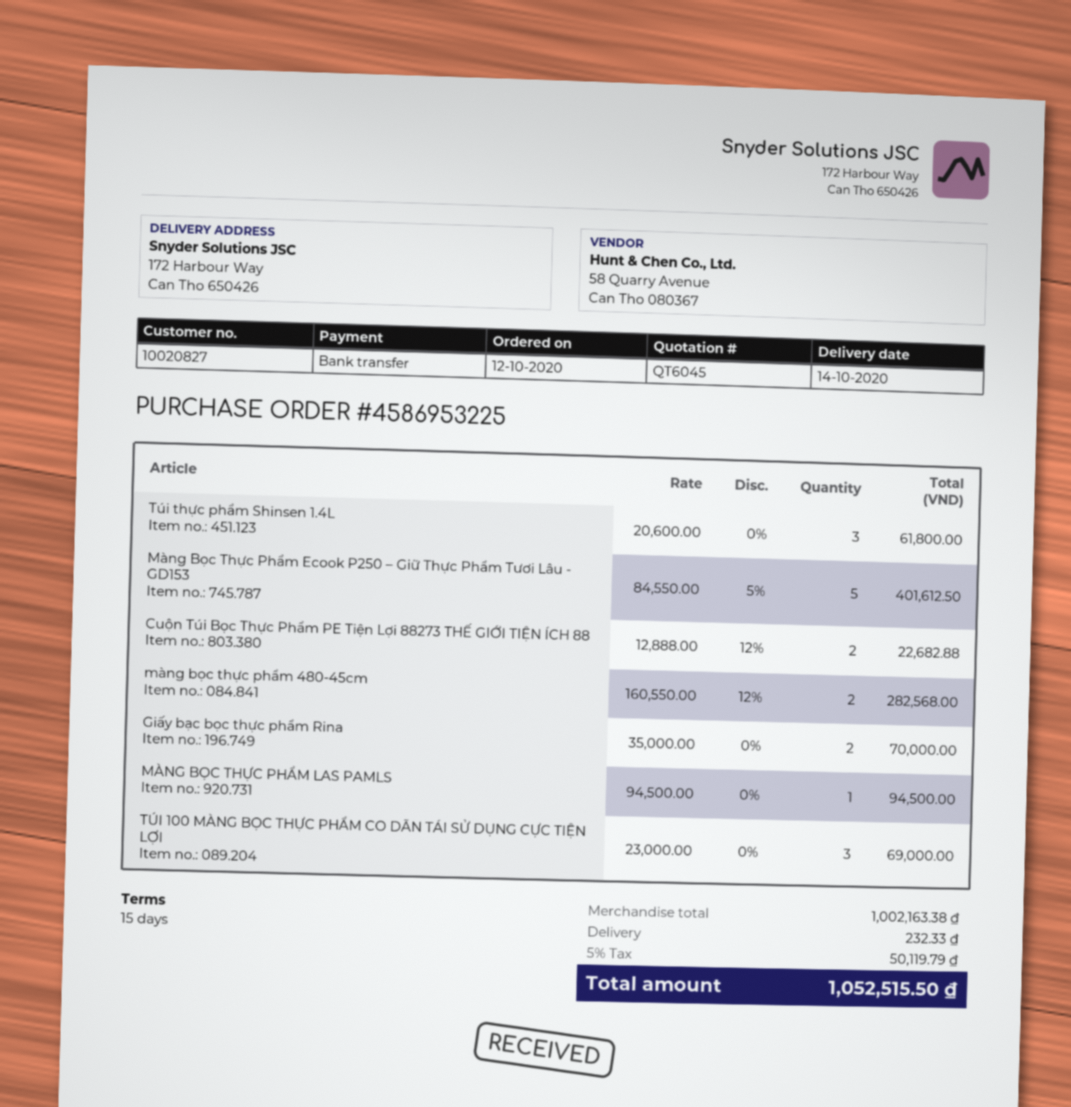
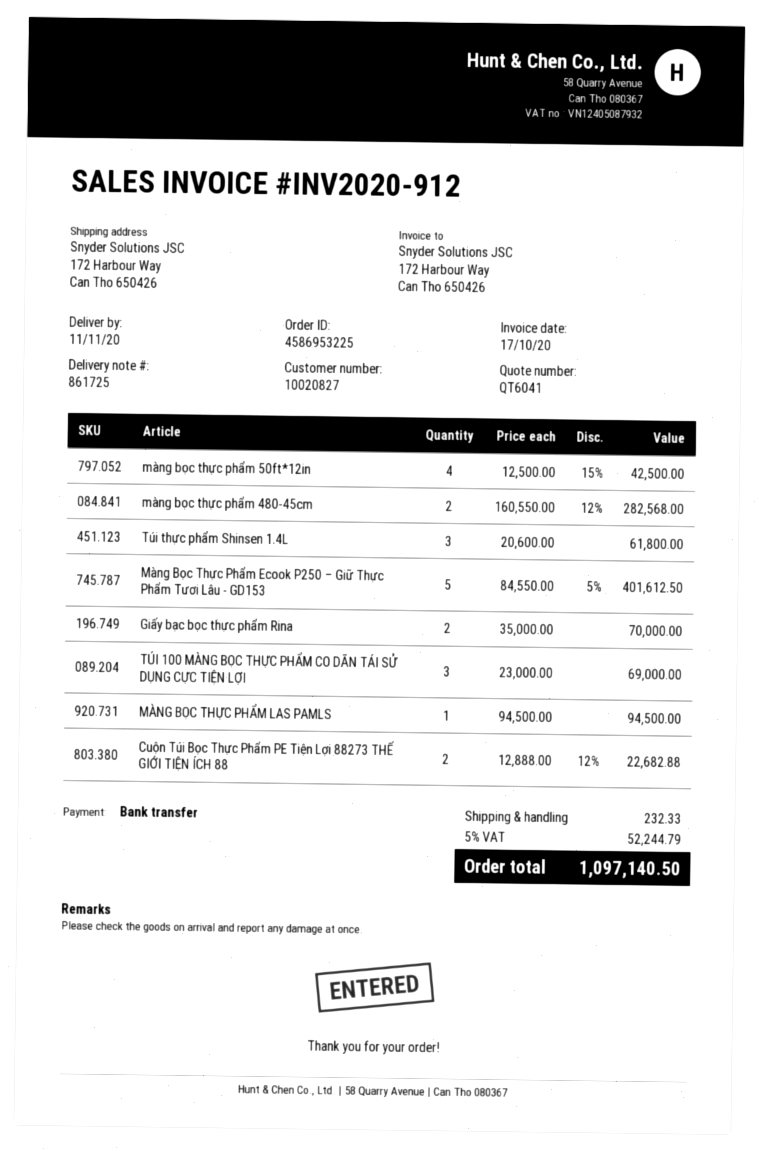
quote number: QT6045 -> QT6041
delivery date: 2020-10-14 -> 2020-11-11
màng bọc thực phẩm 50ft*12in: none -> 4 x 12500.00 - 15% = 42500.00
tax: 5% = 50119.79 -> 5% = 52244.79
total: 1052515.50 -> 1097140.50

